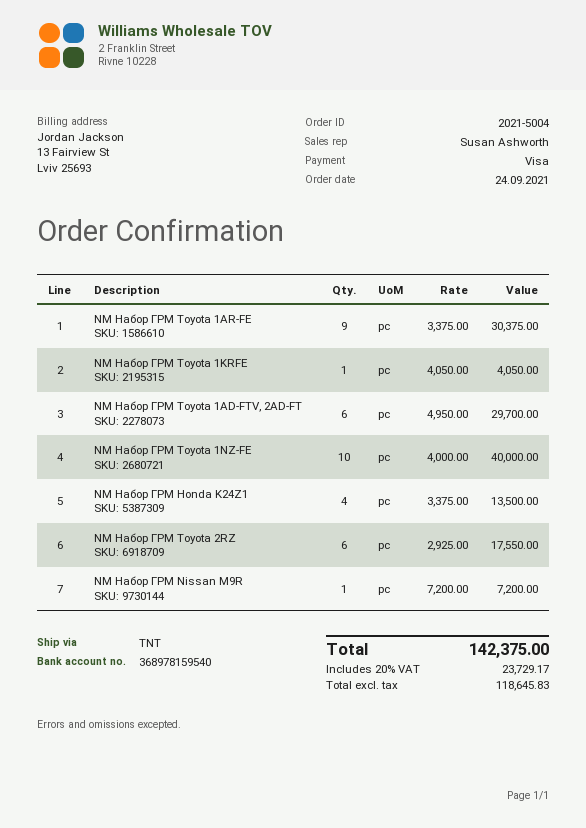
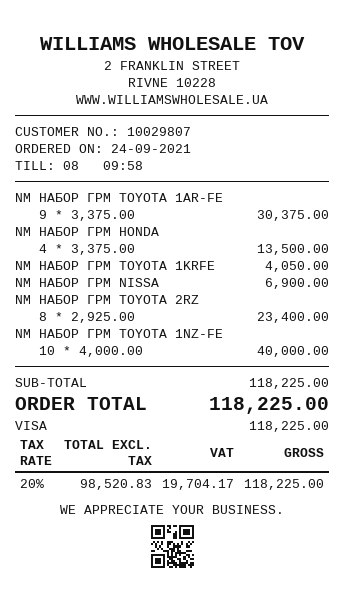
NM Набор ГРМ Toyota 1AD-FTV, 2AD-FT: 6 x 4950.00 = 29700.00 -> none
NM Набор ГРМ Toyota 2RZ: 6 x 2925.00 = 17550.00 -> 8 x 2925.00 = 23400.00
NM Набор ГРМ Nissan M9R: 1 x 7200.00 = 7200.00 -> 1 x 6900.00 = 6900.00
net: 118645.83 -> 98520.83
tax: 20% = 23729.17 -> 20% = 19704.17
total: 142375.00 -> 118225.00

